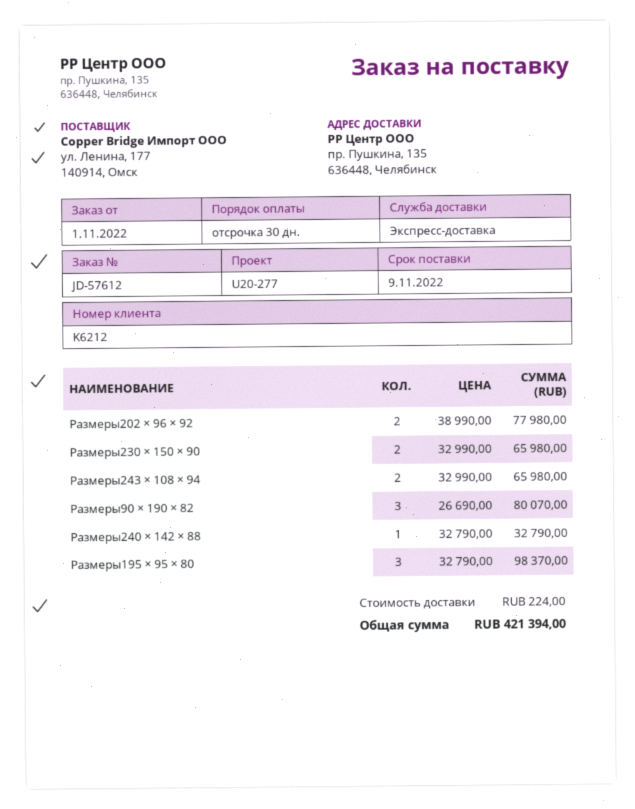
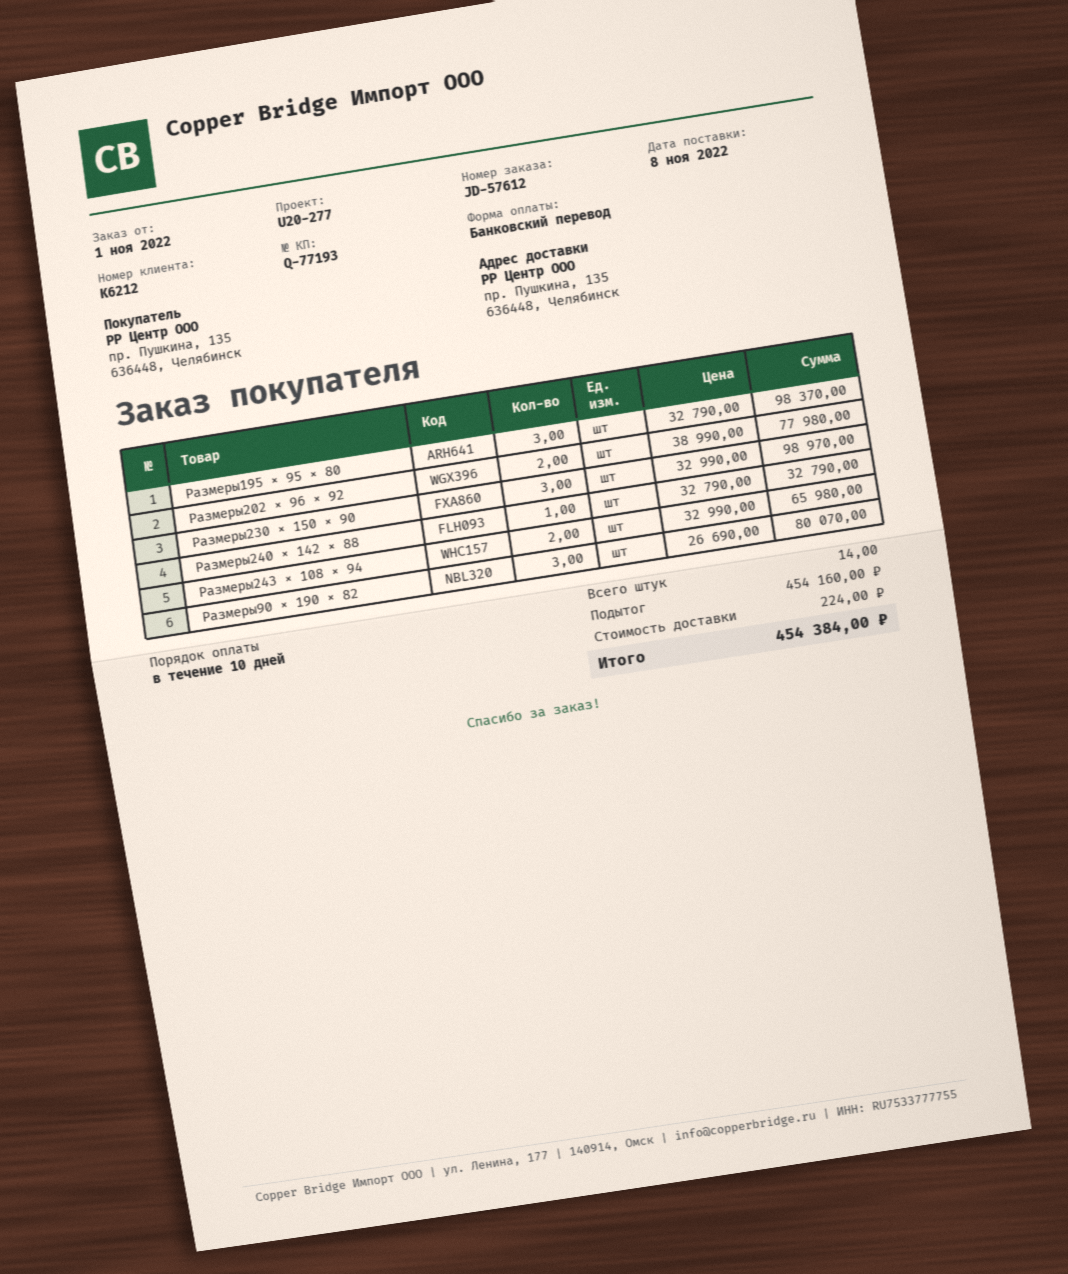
delivery date: 2022-11-09 -> 2022-11-08
payment terms: 30 days -> 10 days
Размеры230 × 150 × 90: 2 x 32990.00 = 65980.00 -> 3 x 32990.00 = 98970.00
total: 421394.00 -> 454384.00

